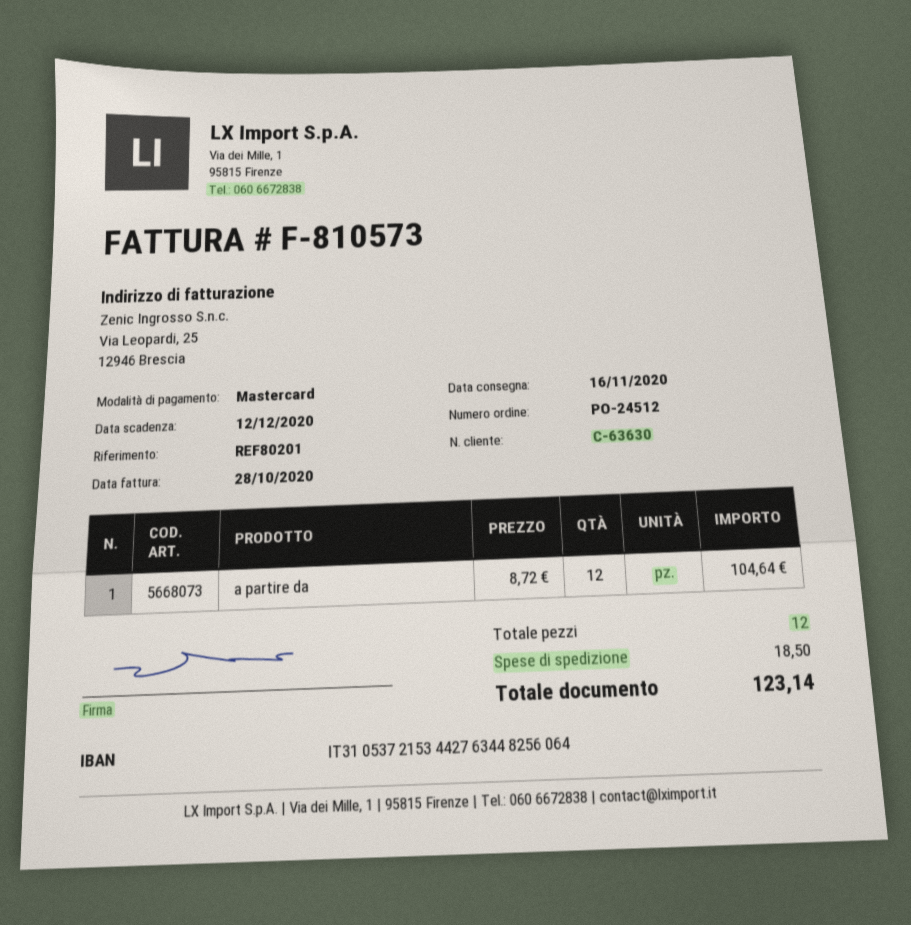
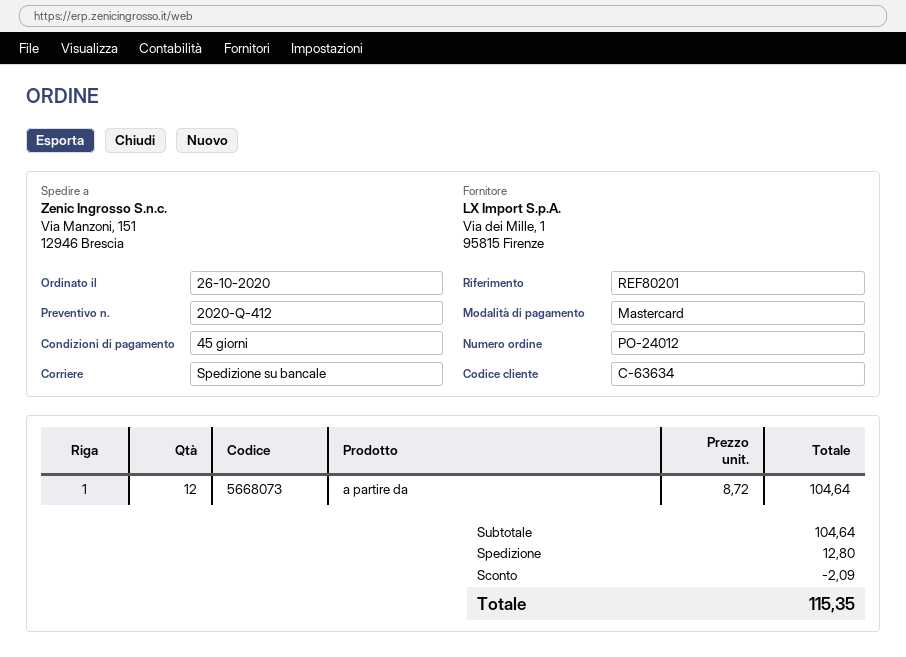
order number: PO-24512 -> PO-24012
customer number: C-63630 -> C-63634
discount: none -> 2.09
shipping: 18.50 -> 12.80
total: 123.14 -> 115.35

